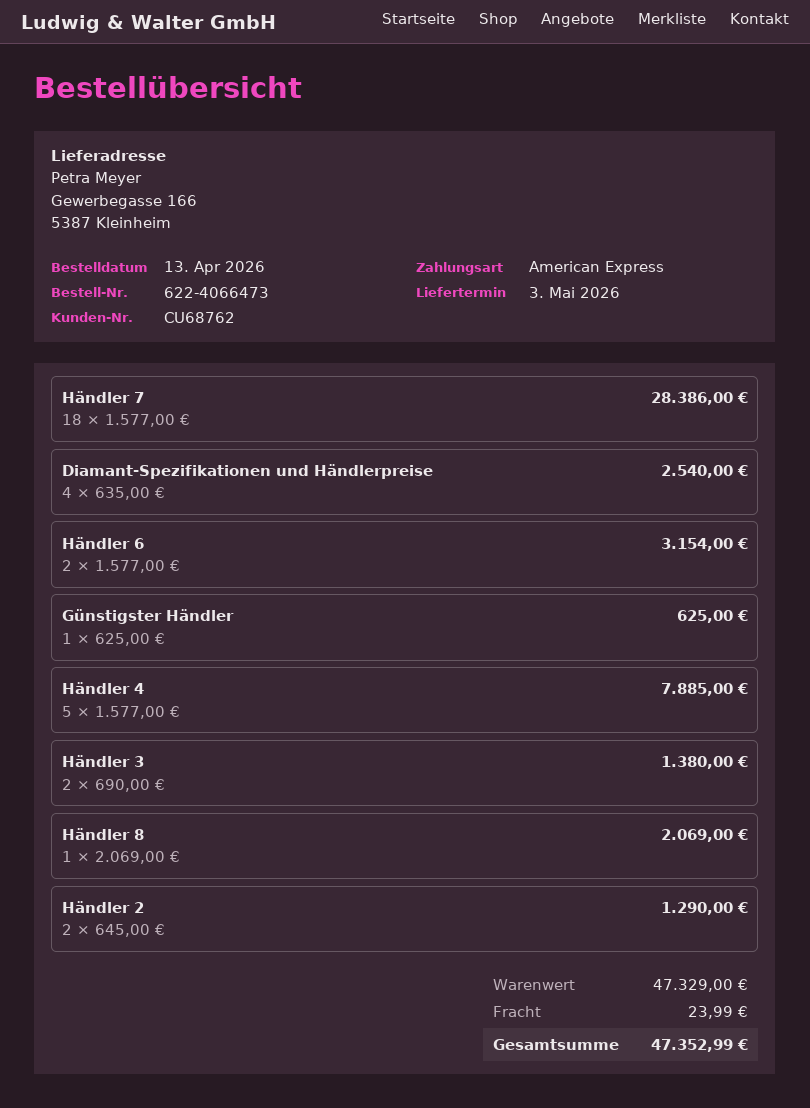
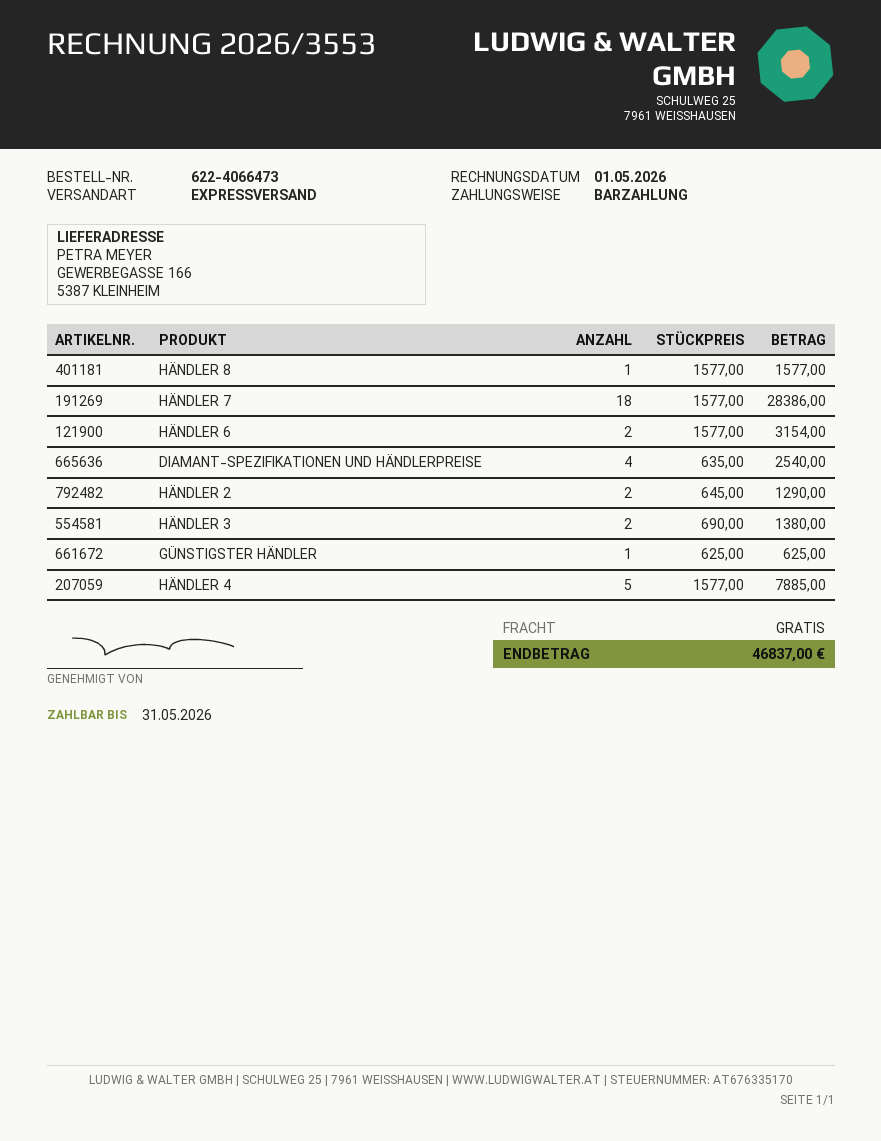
payment method: American Express -> cash
Händler 8: 1 x 2069.00 = 2069.00 -> 1 x 1577.00 = 1577.00
shipping: 23.99 -> 0.00
total: 47352.99 -> 46837.00

